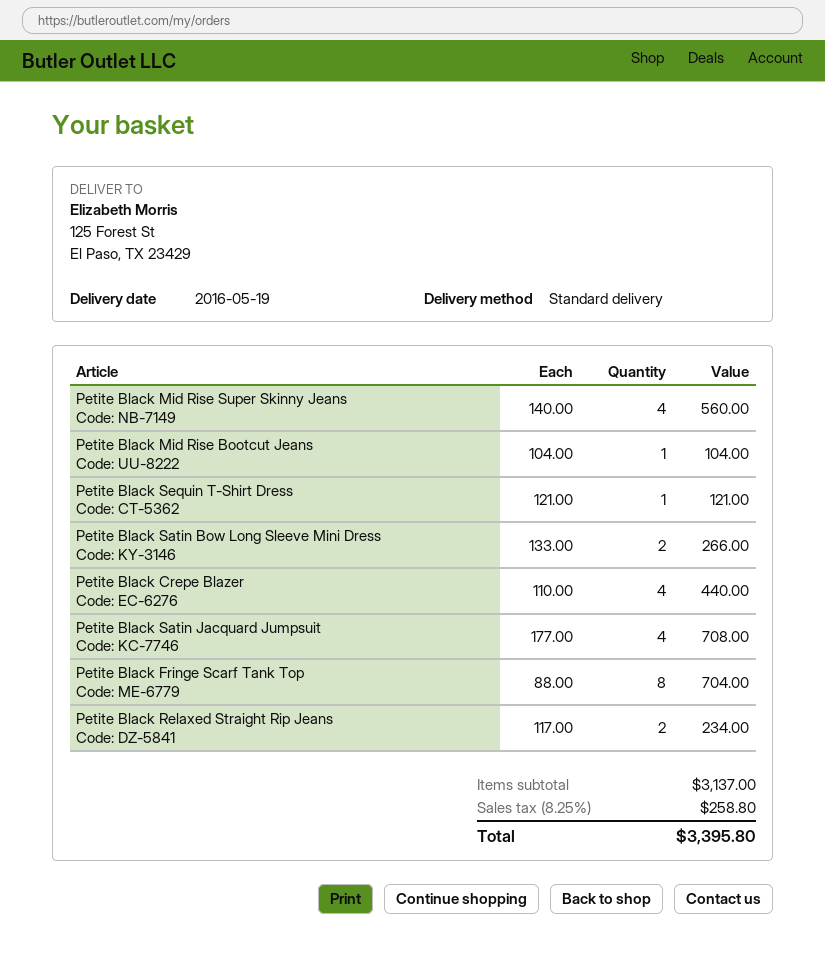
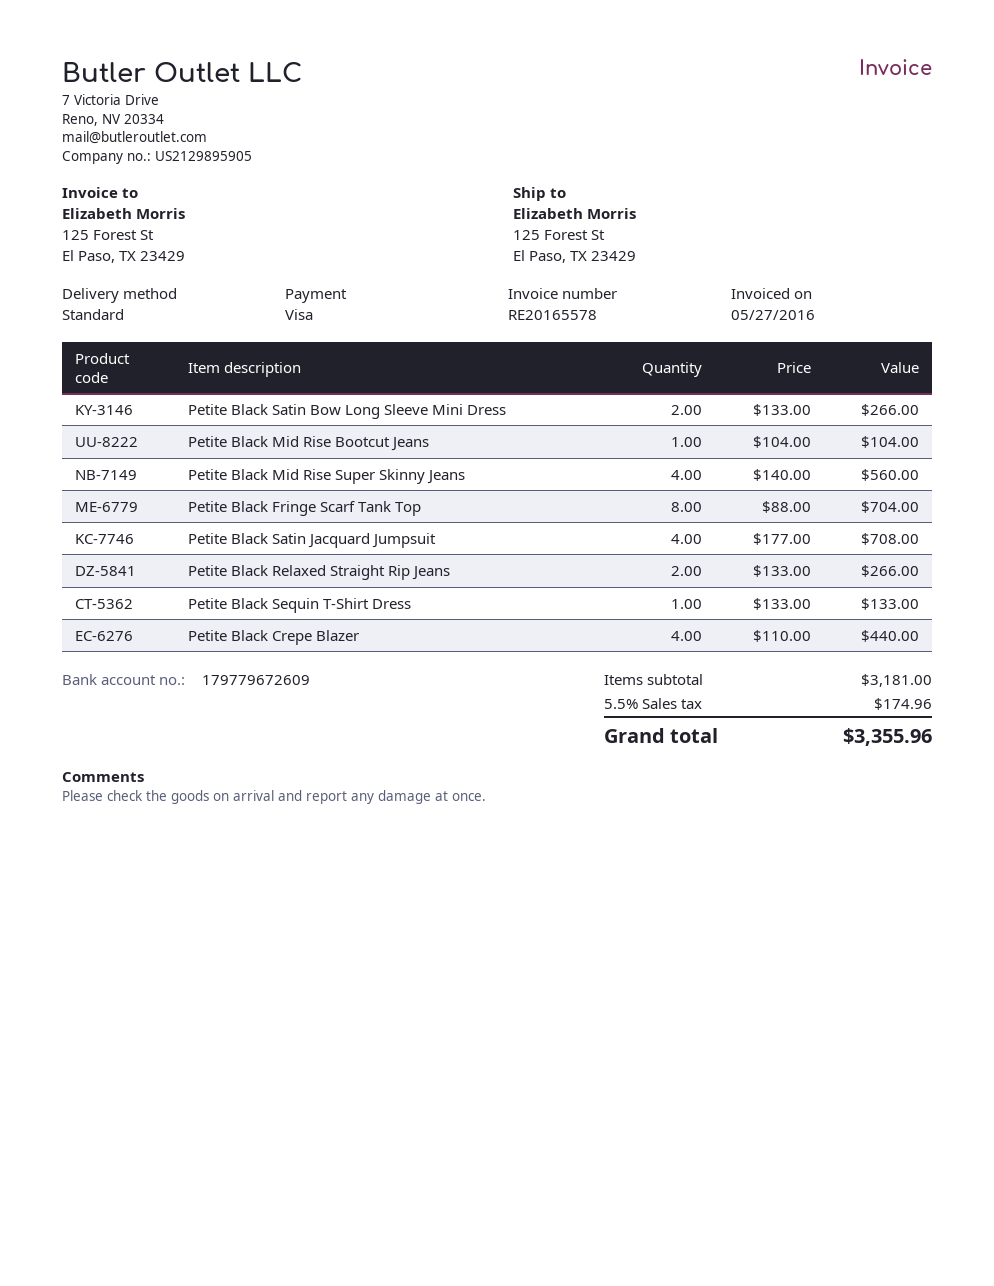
Petite Black Sequin T-Shirt Dress: 1 x 121.00 = 121.00 -> 1 x 133.00 = 133.00
Petite Black Relaxed Straight Rip Jeans: 2 x 117.00 = 234.00 -> 2 x 133.00 = 266.00
subtotal: 3137.00 -> 3181.00
tax: 8.25% = 258.80 -> 5.5% = 174.96
total: 3395.80 -> 3355.96

